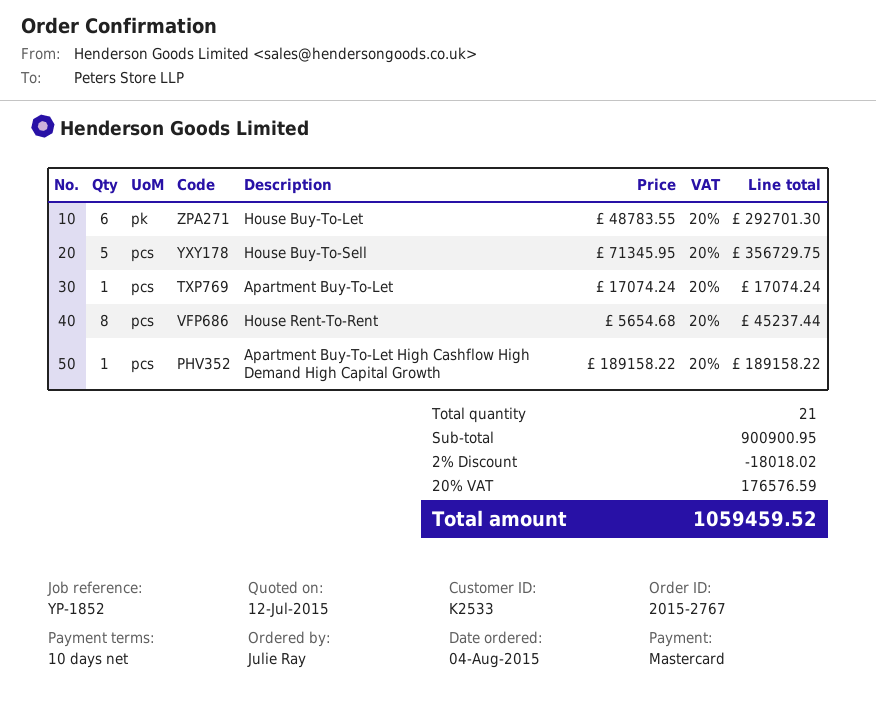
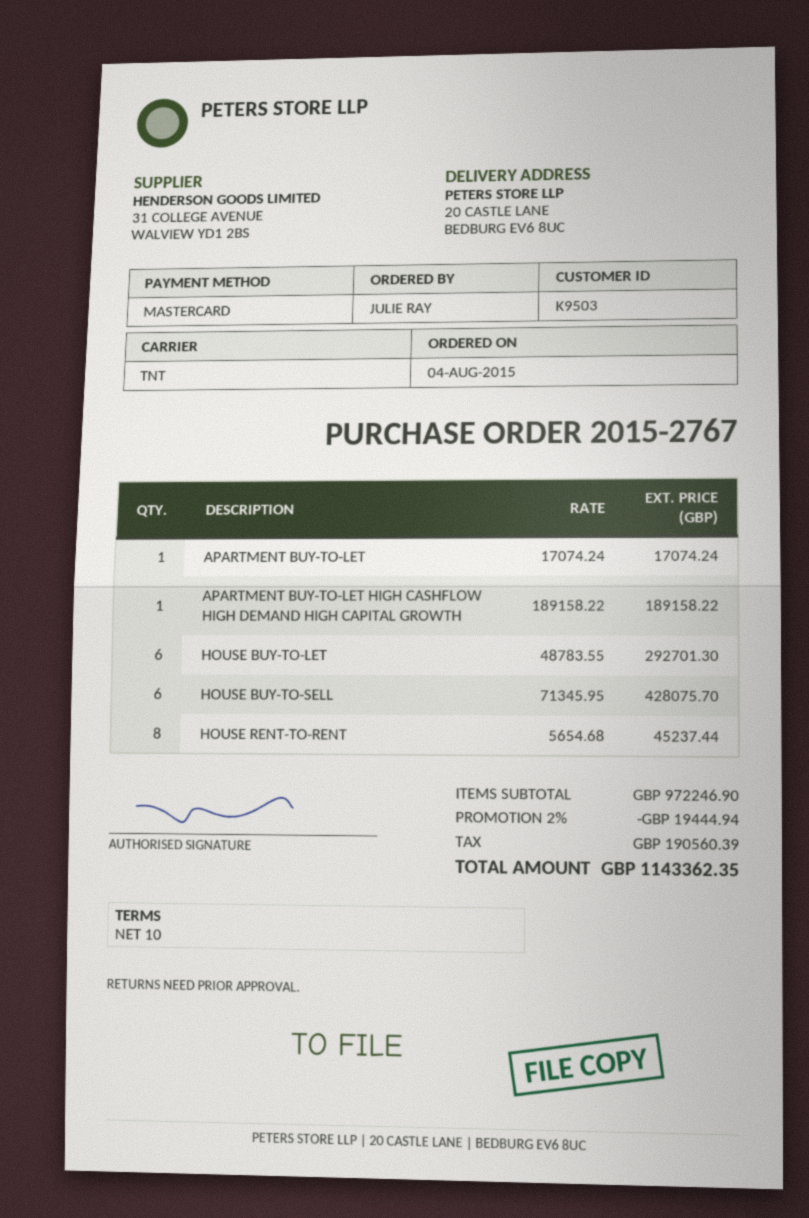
customer number: K2533 -> K9503
House Buy-To-Sell: 5 x 71345.95 = 356729.75 -> 6 x 71345.95 = 428075.70
subtotal: 900900.95 -> 972246.90
discount: 2% = 18018.02 -> 2% = 19444.94
tax: 176576.59 -> 190560.39
total: 1059459.52 -> 1143362.35

